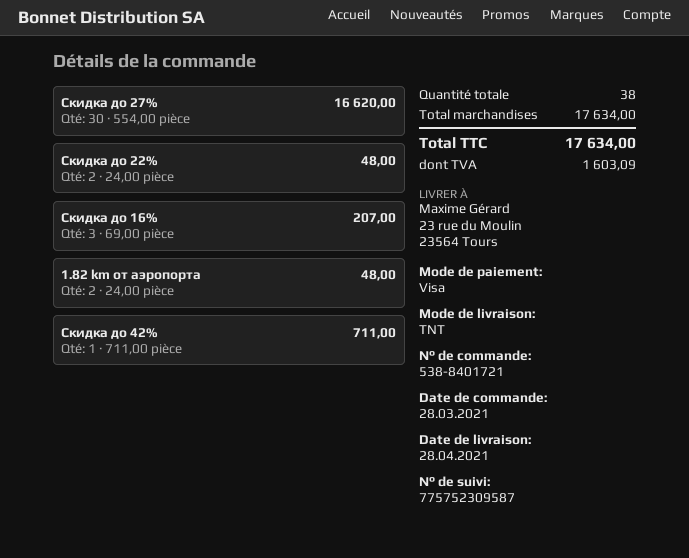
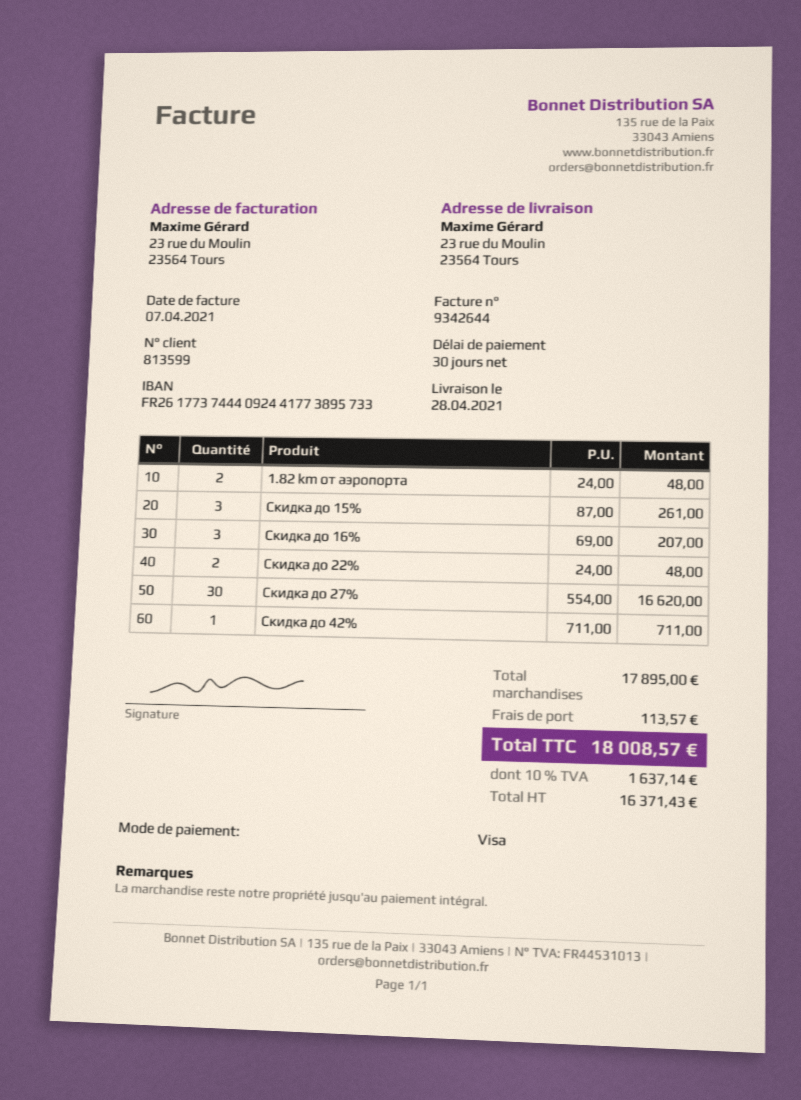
Скидка до 15%: none -> 3 x 87.00 = 261.00
subtotal: 17634.00 -> 17895.00
shipping: none -> 113.57
tax: 1603.09 -> 1637.14
total: 17634.00 -> 18008.57

